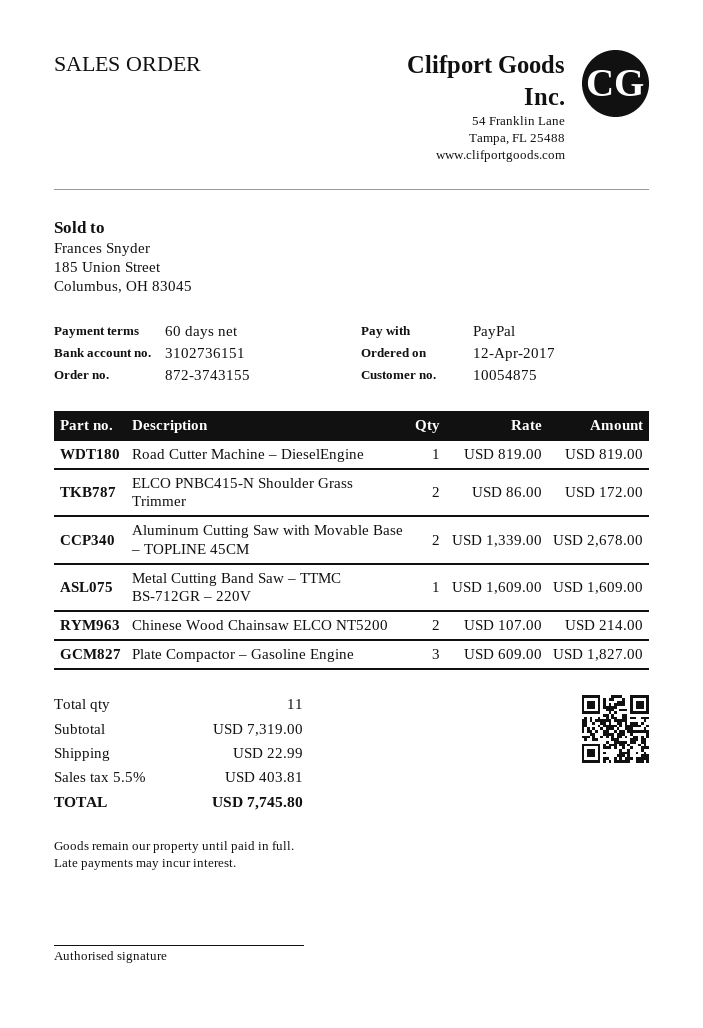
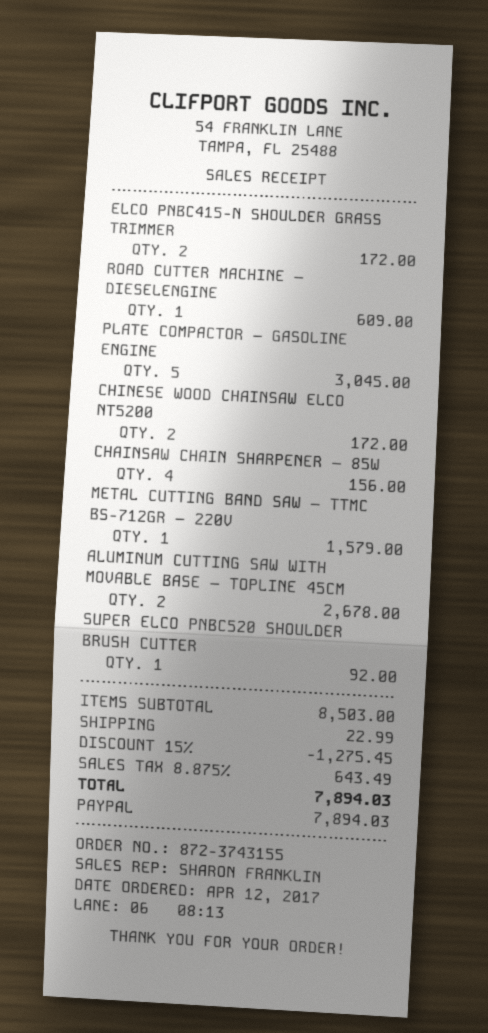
Road Cutter Machine – DieselEngine: 1 for 819.00 -> 1 for 609.00
Metal Cutting Band Saw – TTMC BS-712GR – 220V: 1 for 1609.00 -> 1 for 1579.00
Chinese Wood Chainsaw ELCO NT5200: 2 for 214.00 -> 2 for 172.00
Plate Compactor – Gasoline Engine: 3 for 1827.00 -> 5 for 3045.00
CHAINSAW CHAIN SHARPENER – 85W: none -> 4 for 156.00
SUPER ELCO PNBC520 SHOULDER BRUSH CUTTER: none -> 1 for 92.00
subtotal: 7319.00 -> 8503.00
discount: none -> 15% = 1275.45
tax: 5.5% = 403.81 -> 8.875% = 643.49
total: 7745.80 -> 7894.03

